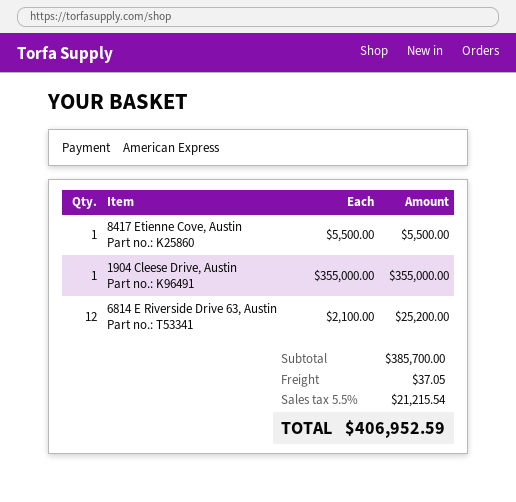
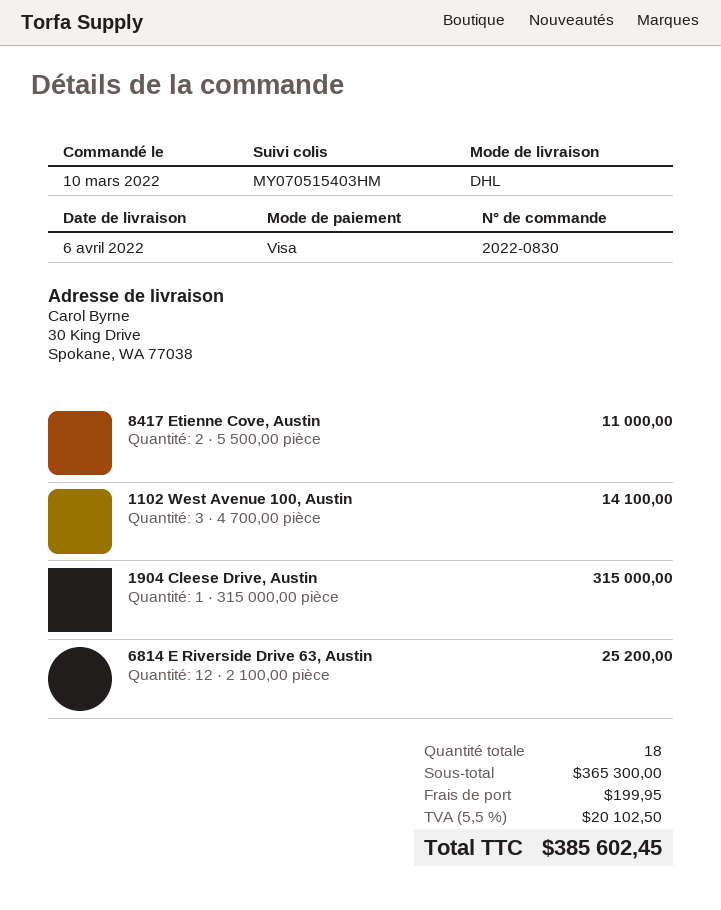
payment method: American Express -> Visa
8417 Etienne Cove, Austin: 1 x 5500.00 = 5500.00 -> 2 x 5500.00 = 11000.00
1904 Cleese Drive, Austin: 1 x 355000.00 = 355000.00 -> 1 x 315000.00 = 315000.00
1102 West Avenue 100, Austin: none -> 3 x 4700.00 = 14100.00
subtotal: 385700.00 -> 365300.00
shipping: 37.05 -> 199.95
tax: 5.5% = 21215.54 -> 5.5% = 20102.50
total: 406952.59 -> 385602.45

